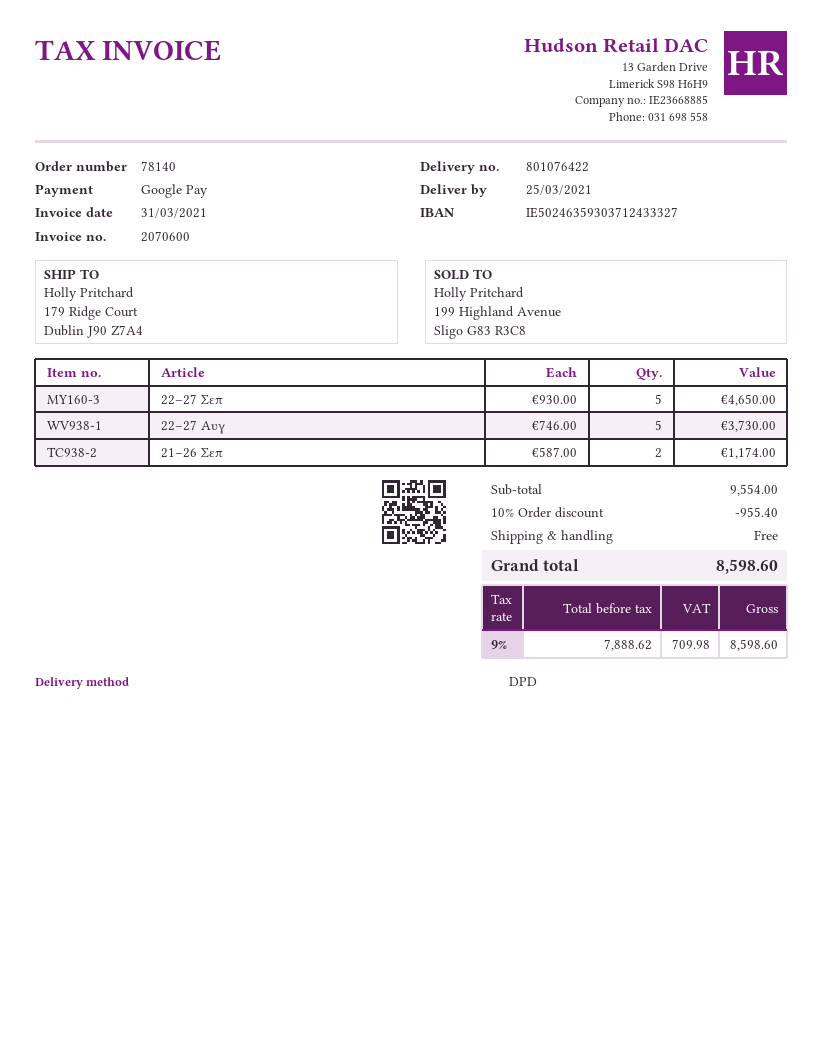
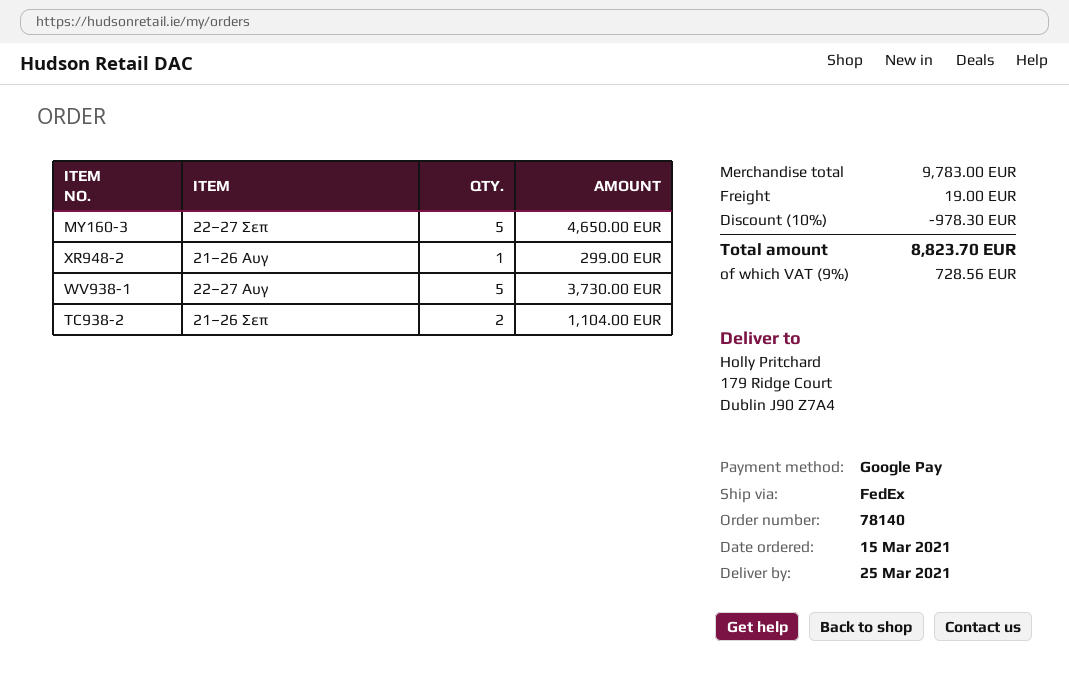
shipping method: DPD -> FedEx
21–26 Σεπ: 2 for 1174.00 -> 2 for 1104.00
21–26 Αυγ: none -> 1 for 299.00
subtotal: 9554.00 -> 9783.00
discount: 10% = 955.40 -> 10% = 978.30
shipping: 0.00 -> 19.00
tax: 9% = 709.98 -> 9% = 728.56
total: 8598.60 -> 8823.70

